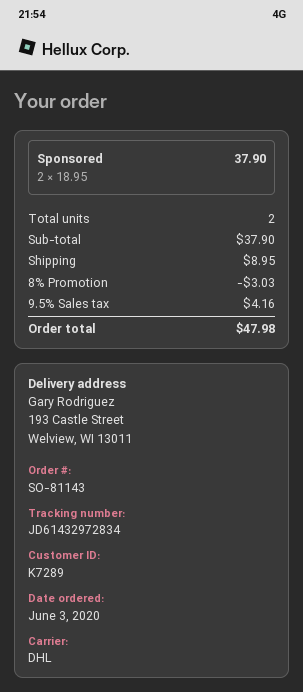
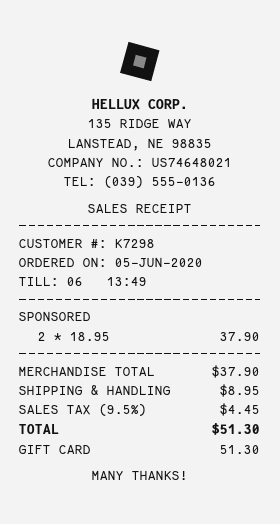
order date: 2020-06-03 -> 2020-06-05
customer number: K7289 -> K7298
discount: 8% = 3.03 -> none
tax: 9.5% = 4.16 -> 9.5% = 4.45
total: 47.98 -> 51.30

